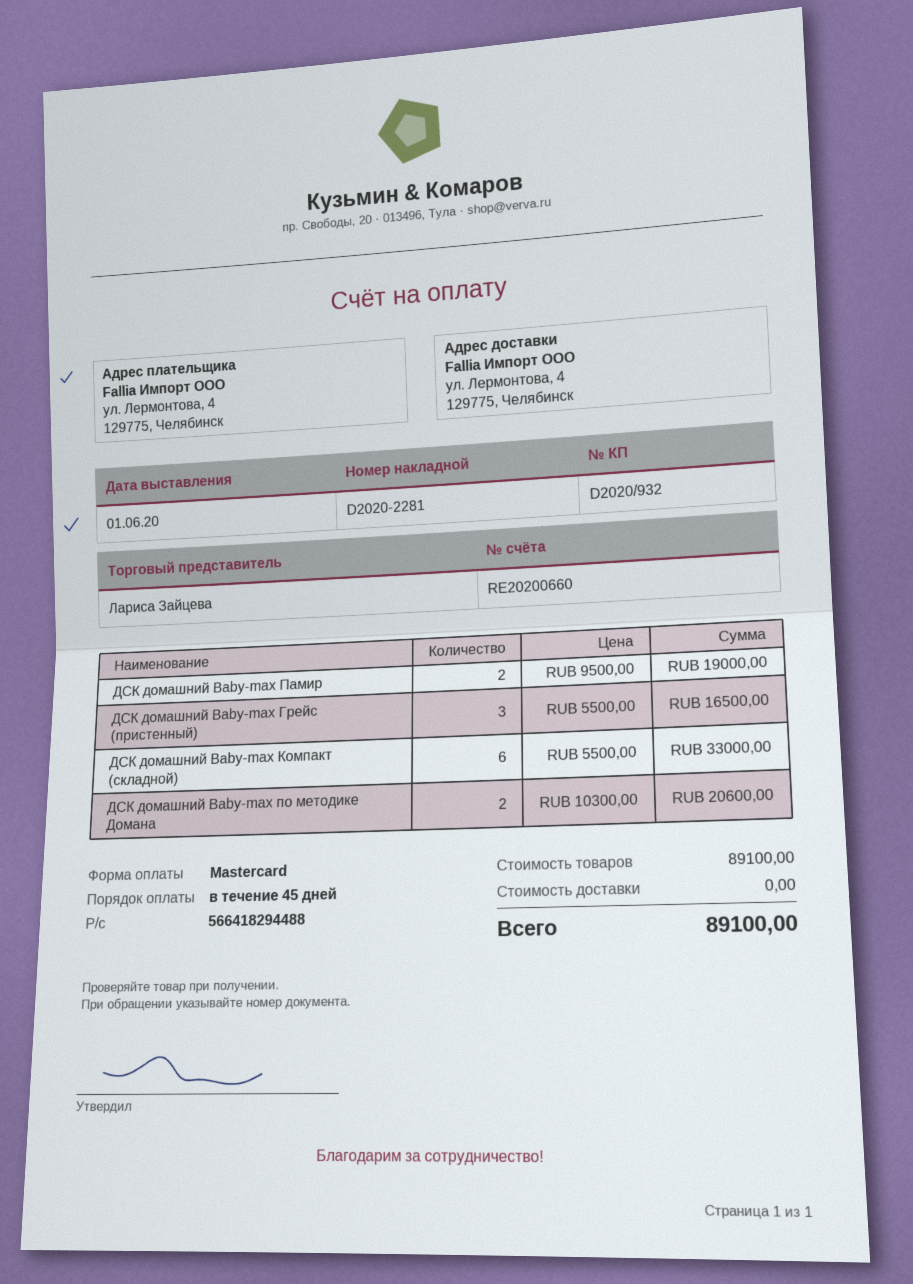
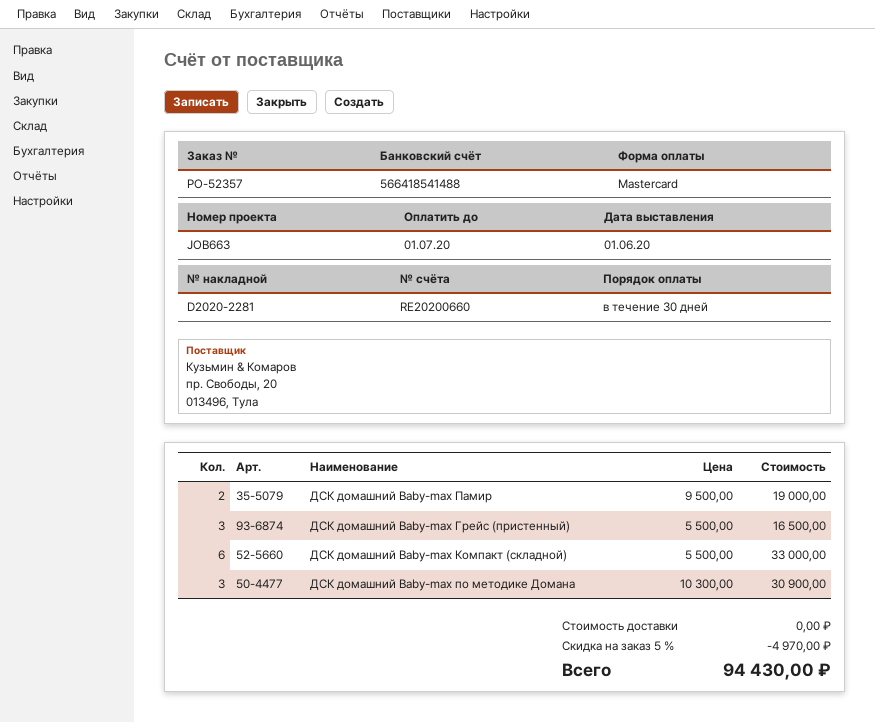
payment terms: 45 days -> 30 days
bank account: 566418294488 -> 566418541488
ДСК домашний Baby-max по методике Домана: 2 x 10300.00 = 20600.00 -> 3 x 10300.00 = 30900.00
discount: none -> 5% = 4970.00
total: 89100.00 -> 94430.00

